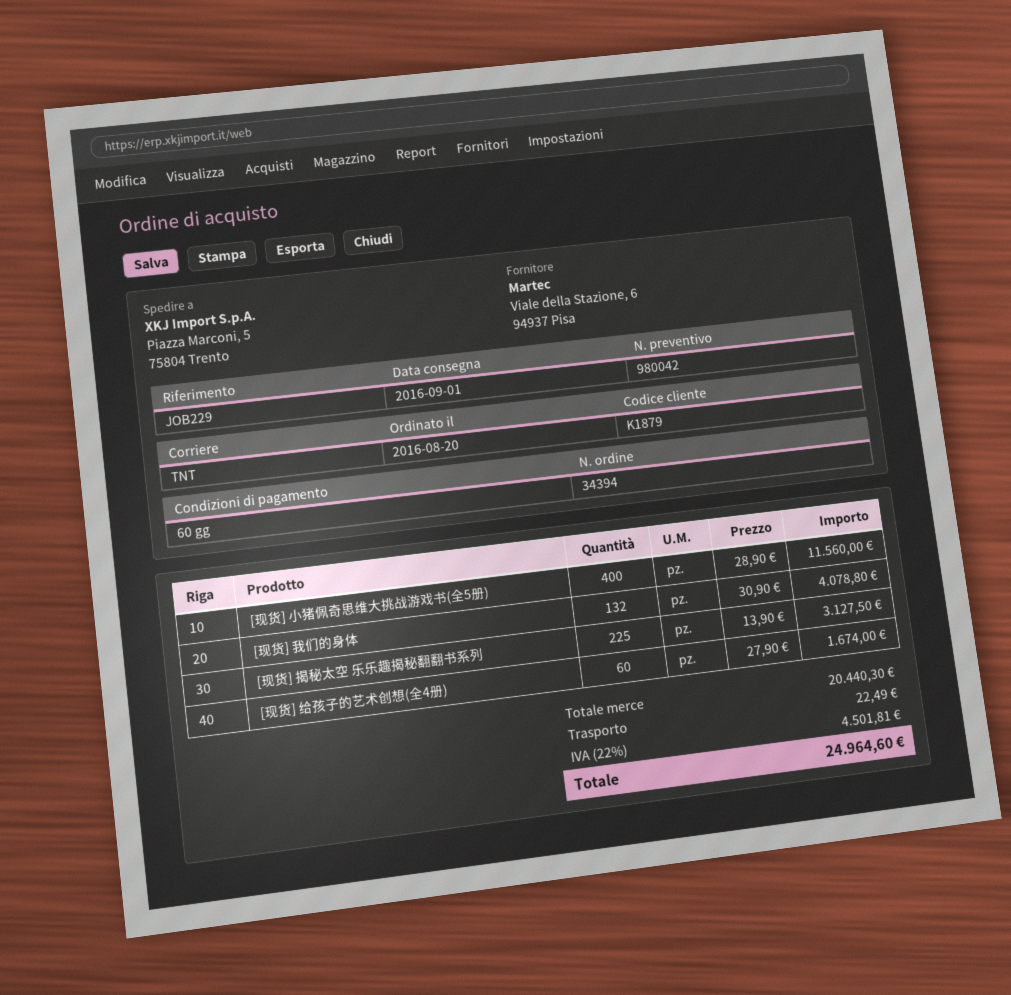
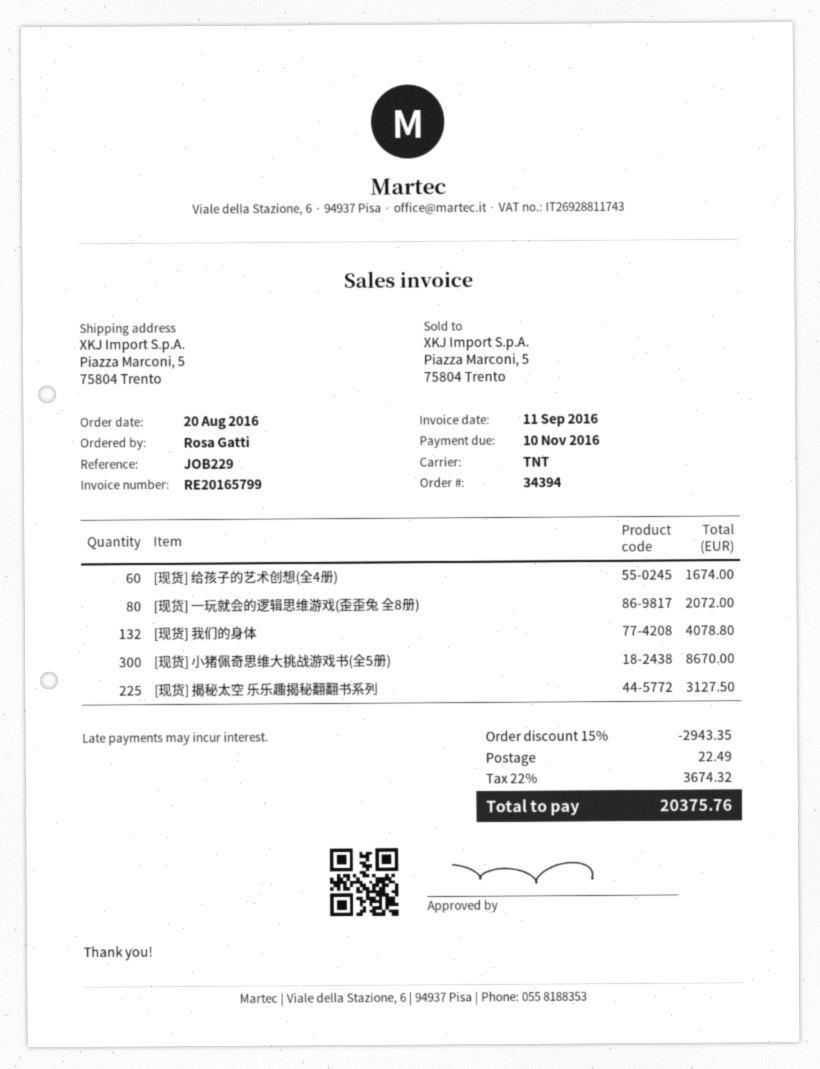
[现货] 小猪佩奇思维大挑战游戏书(全5册): 400 for 11560.00 -> 300 for 8670.00
[现货] 一玩就会的逻辑思维游戏(歪歪兔 全8册): none -> 80 for 2072.00
discount: none -> 15% = 2943.35
tax: 22% = 4501.81 -> 22% = 3674.32
total: 24964.60 -> 20375.76

